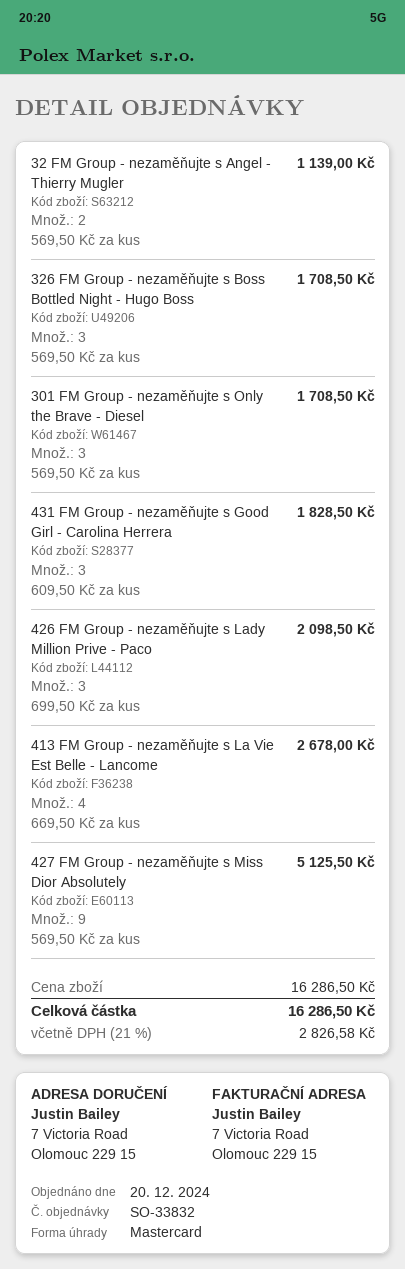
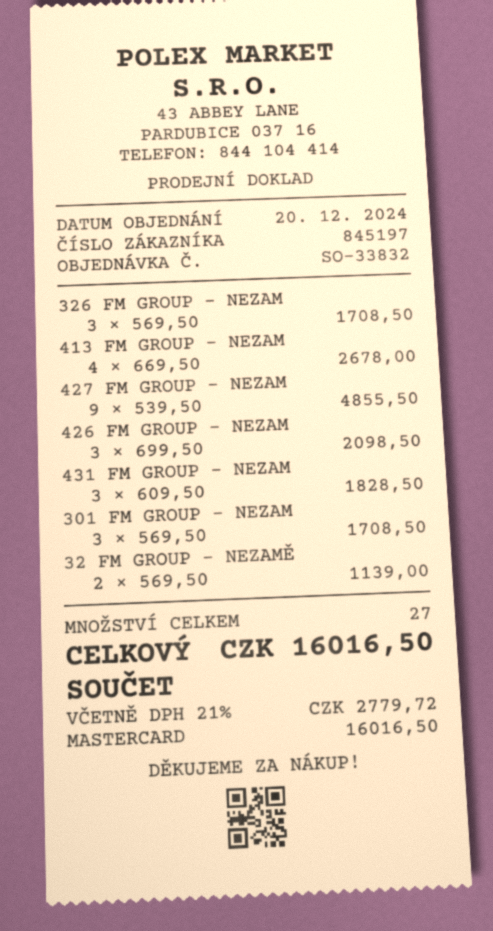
427 FM Group - nezaměňujte s Miss Dior Absolutely: 9 x 569.50 = 5125.50 -> 9 x 539.50 = 4855.50
tax: 21% = 2826.58 -> 21% = 2779.72
total: 16286.50 -> 16016.50

